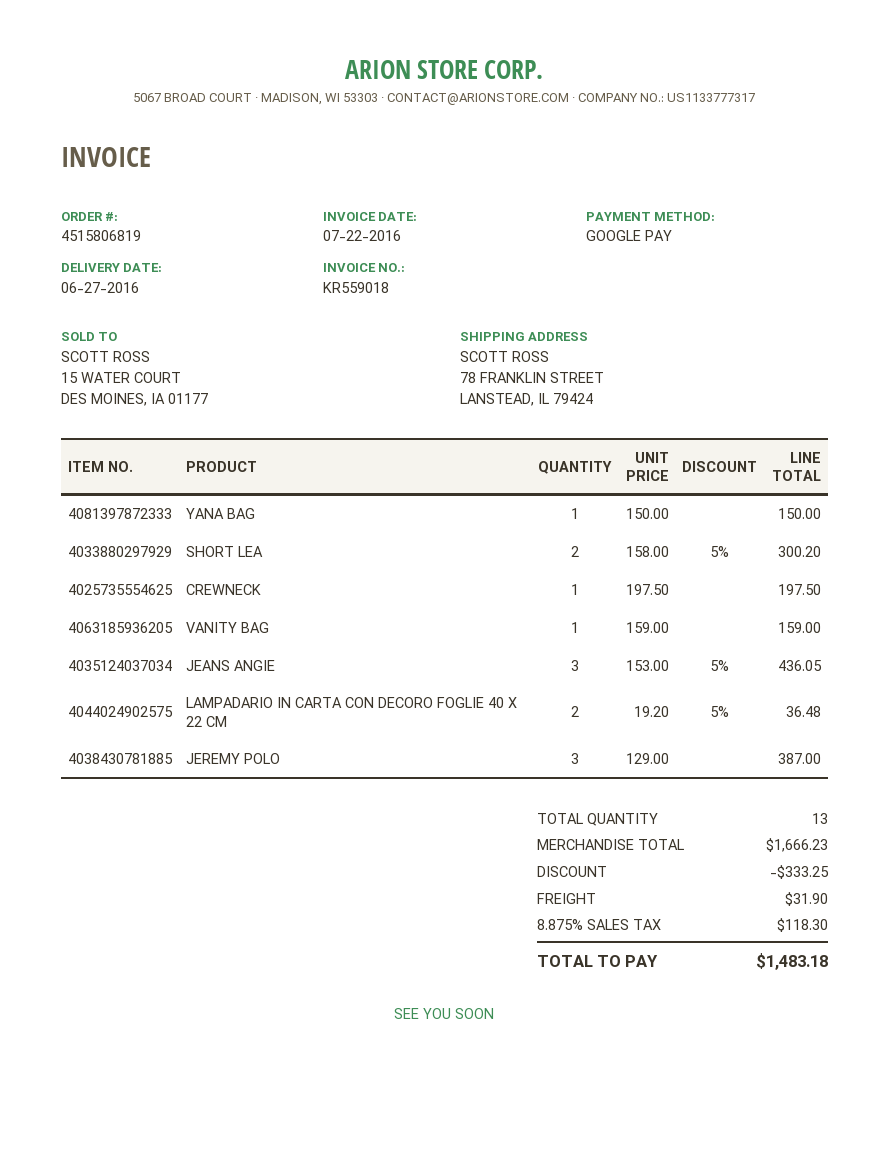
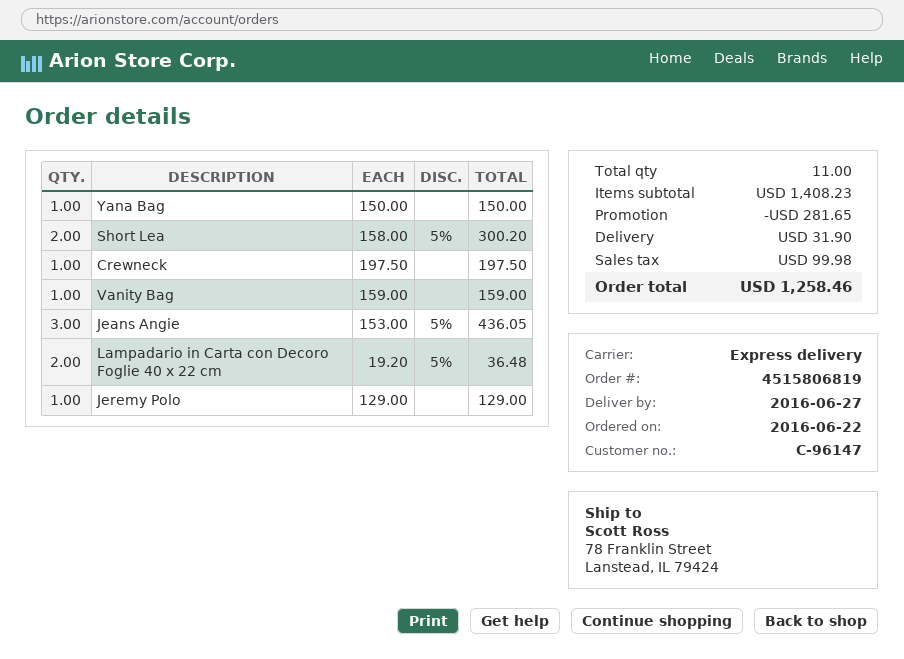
JEREMY POLO: 3 x 129.00 = 387.00 -> 1 x 129.00 = 129.00
total quantity: 13 -> 11
subtotal: 1666.23 -> 1408.23
discount: 333.25 -> 281.65
tax: 118.30 -> 99.98
total: 1483.18 -> 1258.46

